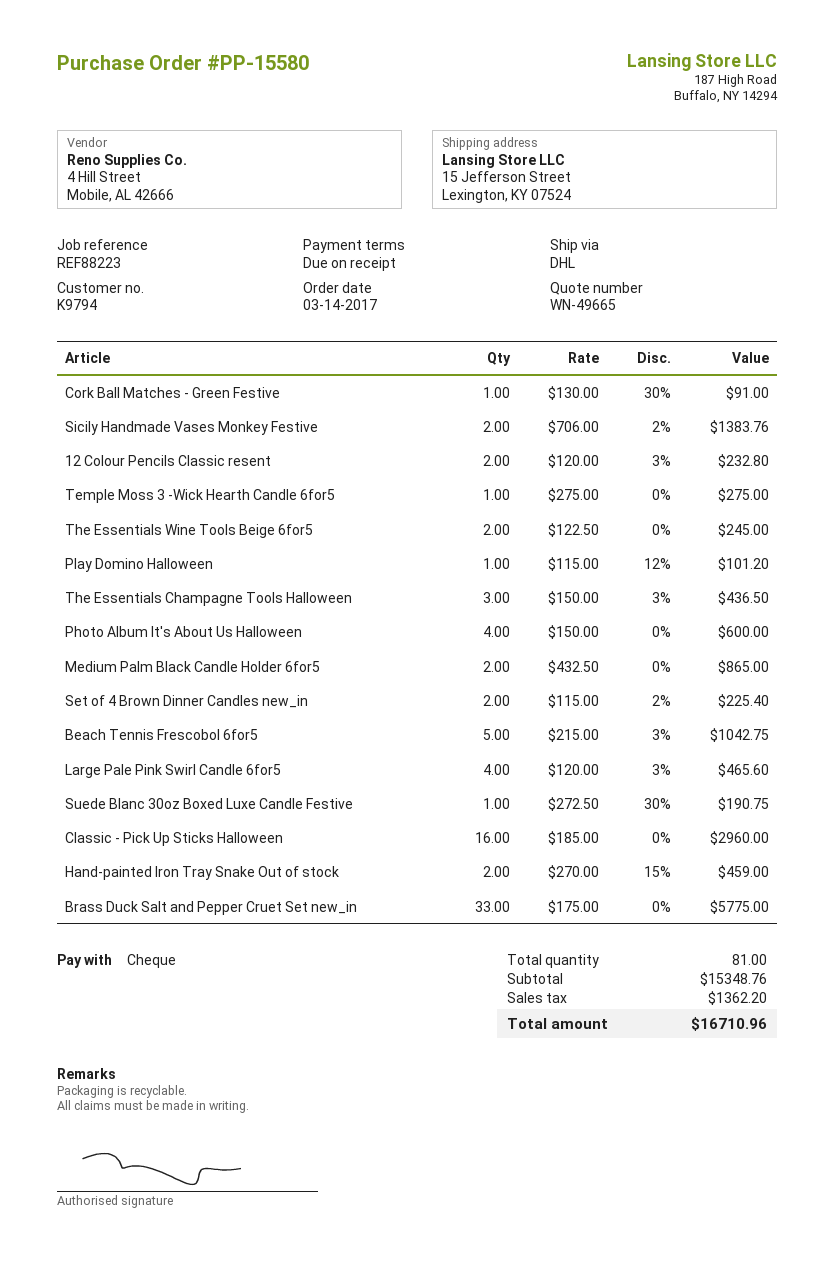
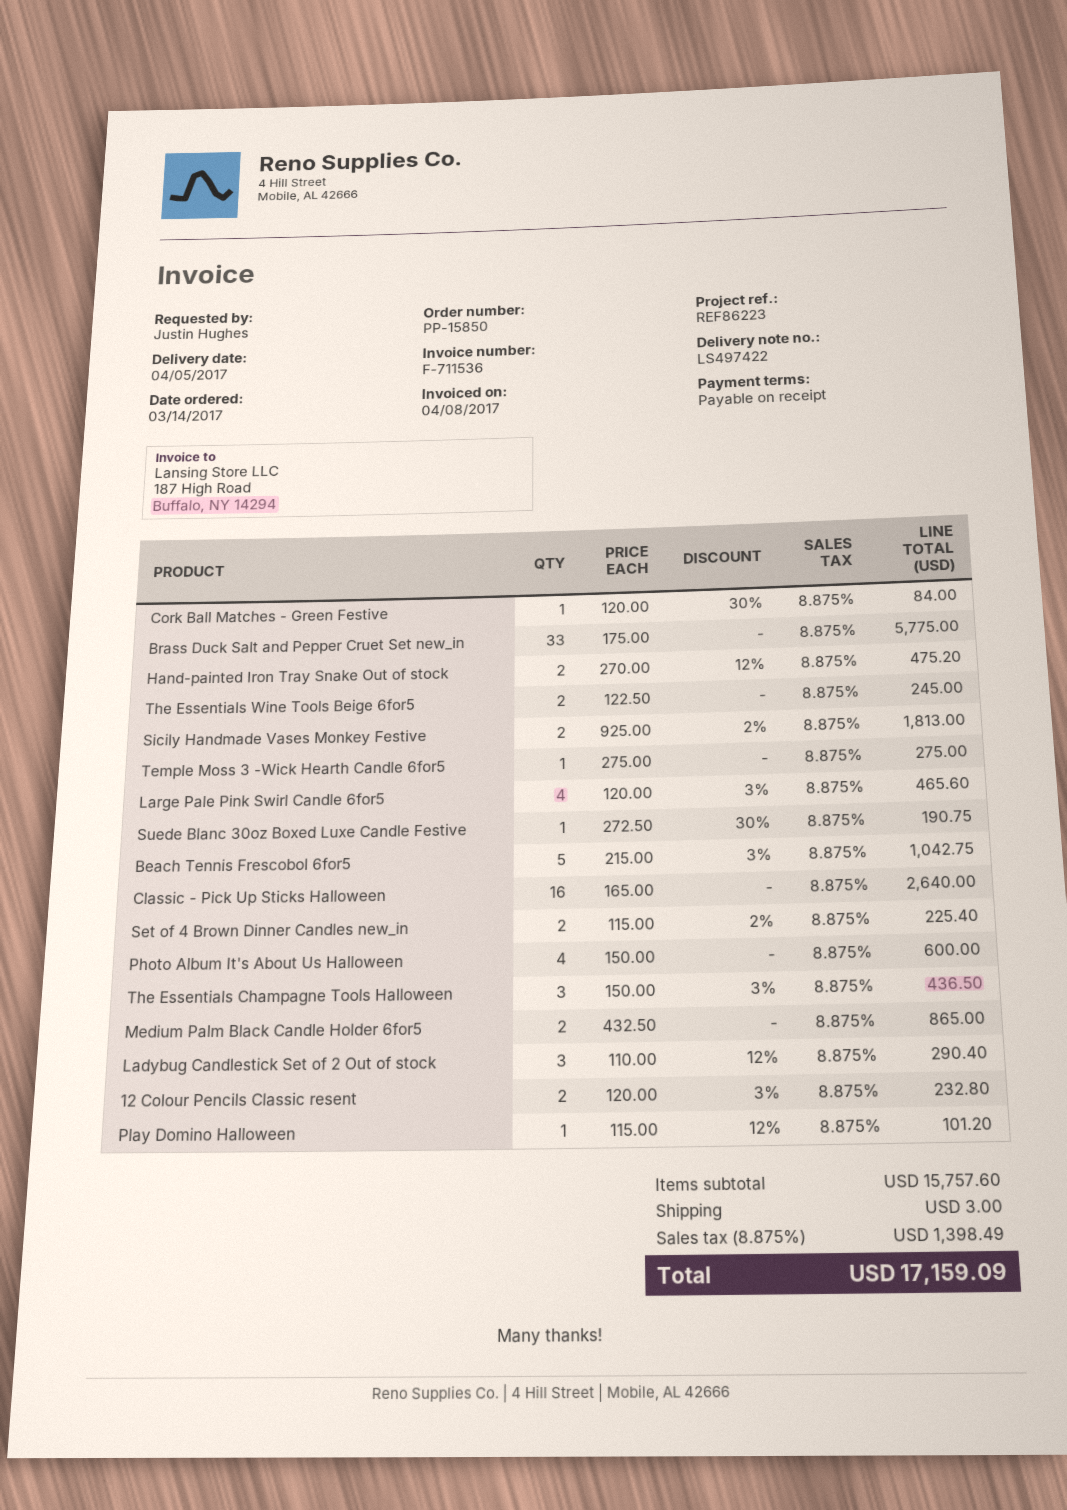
order number: PP-15580 -> PP-15850
reference: REF88223 -> REF86223
Cork Ball Matches - Green Festive: 1 x 130.00 - 30% = 91.00 -> 1 x 120.00 - 30% = 84.00
Sicily Handmade Vases Monkey Festive: 2 x 706.00 - 2% = 1383.76 -> 2 x 925.00 - 2% = 1813.00
Classic - Pick Up Sticks Halloween: 16 x 185.00 = 2960.00 -> 16 x 165.00 = 2640.00
Hand-painted Iron Tray Snake Out of stock: 2 x 270.00 - 15% = 459.00 -> 2 x 270.00 - 12% = 475.20
Ladybug Candlestick Set of 2 Out of stock: none -> 3 x 110.00 - 12% = 290.40
subtotal: 15348.76 -> 15757.60
shipping: none -> 3.00
tax: 1362.20 -> 1398.49
total: 16710.96 -> 17159.09

